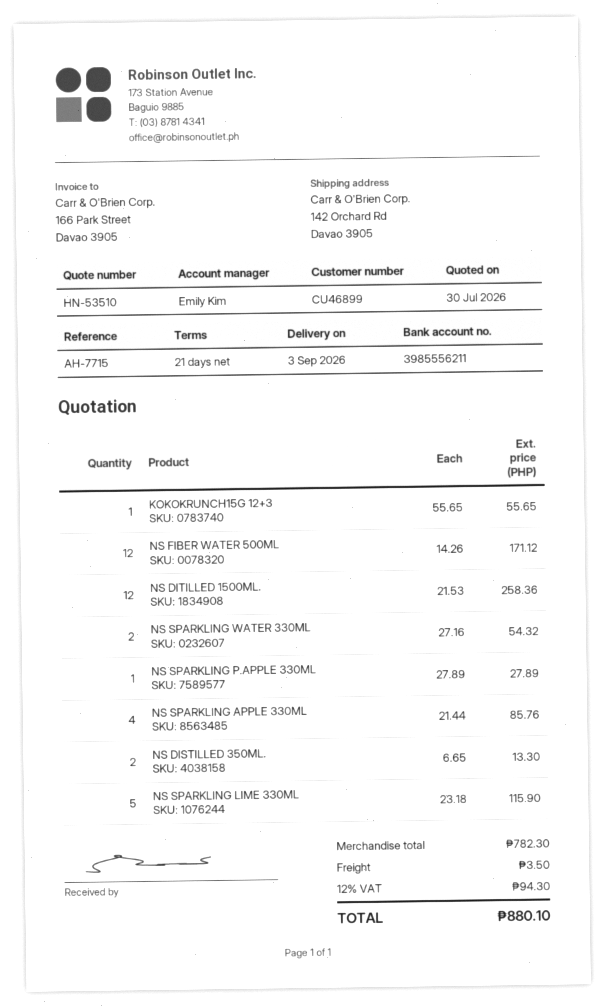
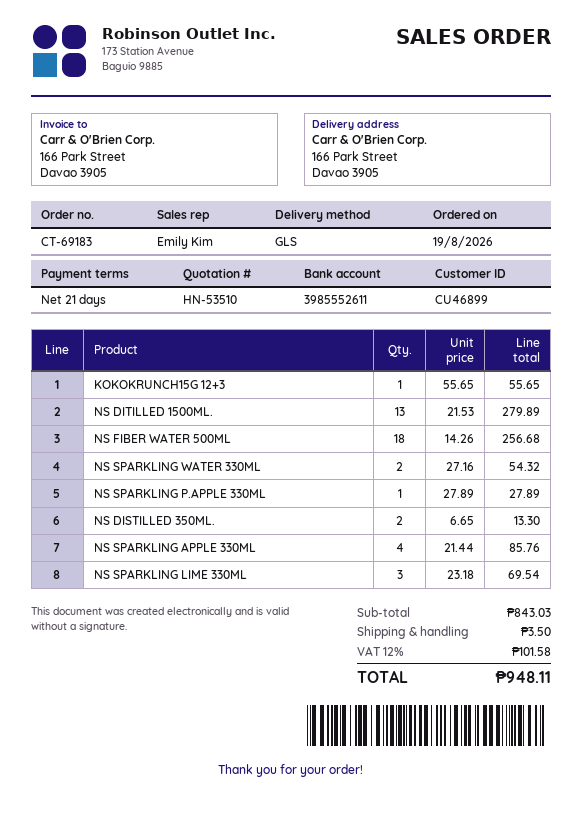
bank account: 3985556211 -> 3985552611
ship to: 142 Orchard Rd, Davao 3905 -> 166 Park Street, Davao 3905
NS FIBER WATER 500ML: 12 x 14.26 = 171.12 -> 18 x 14.26 = 256.68
NS DITILLED 1500ML.: 12 x 21.53 = 258.36 -> 13 x 21.53 = 279.89
NS SPARKLING LIME 330ML: 5 x 23.18 = 115.90 -> 3 x 23.18 = 69.54
subtotal: 782.30 -> 843.03
tax: 12% = 94.30 -> 12% = 101.58
total: 880.10 -> 948.11

